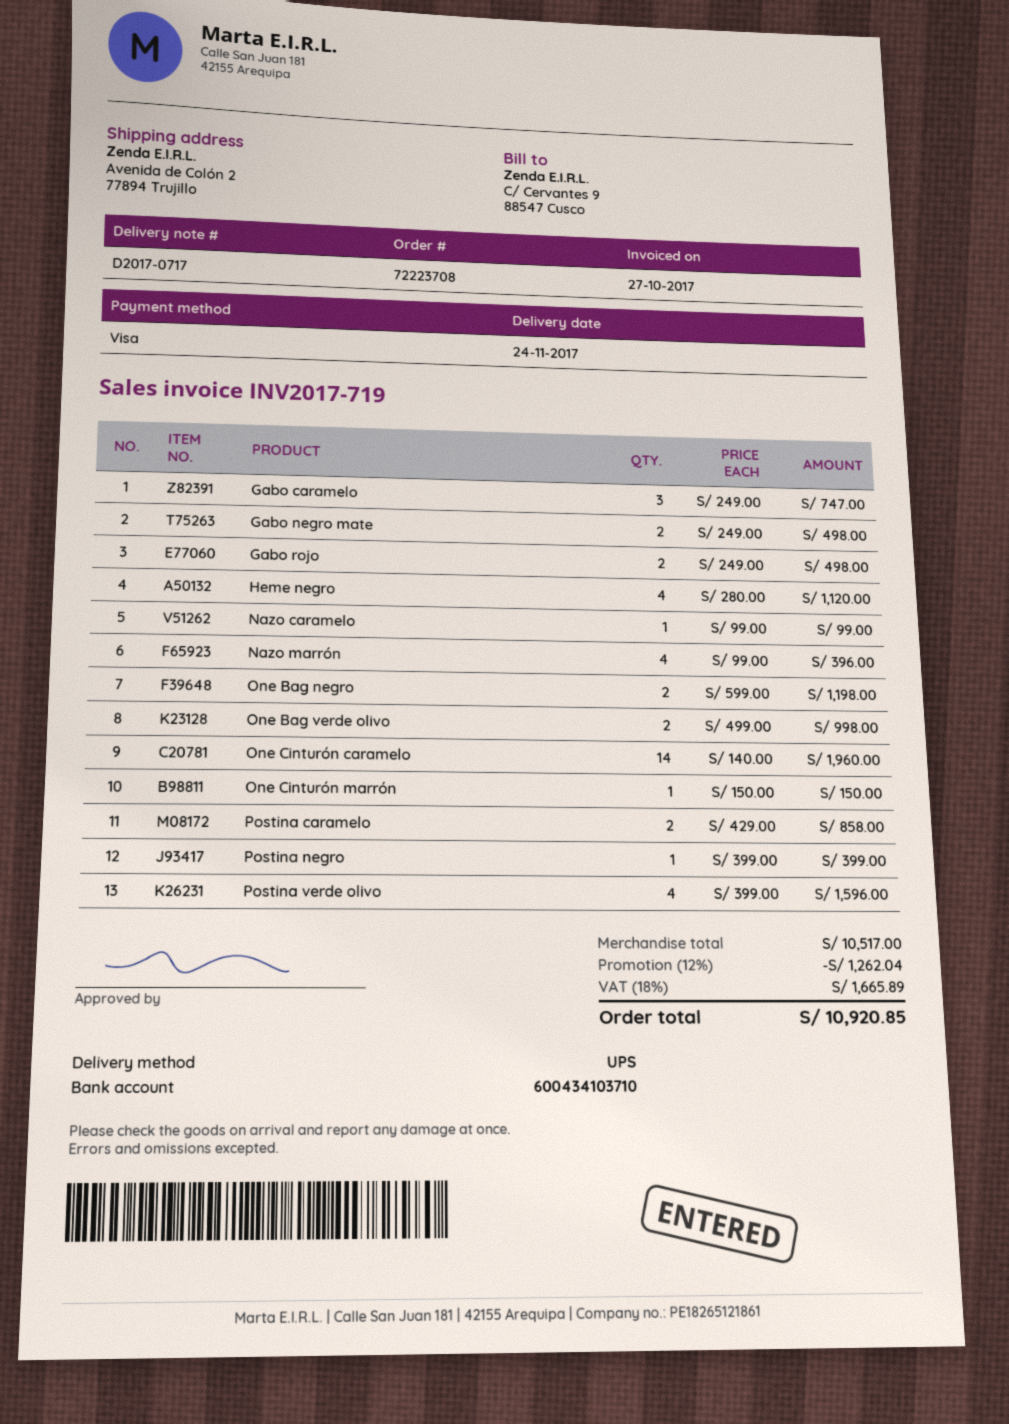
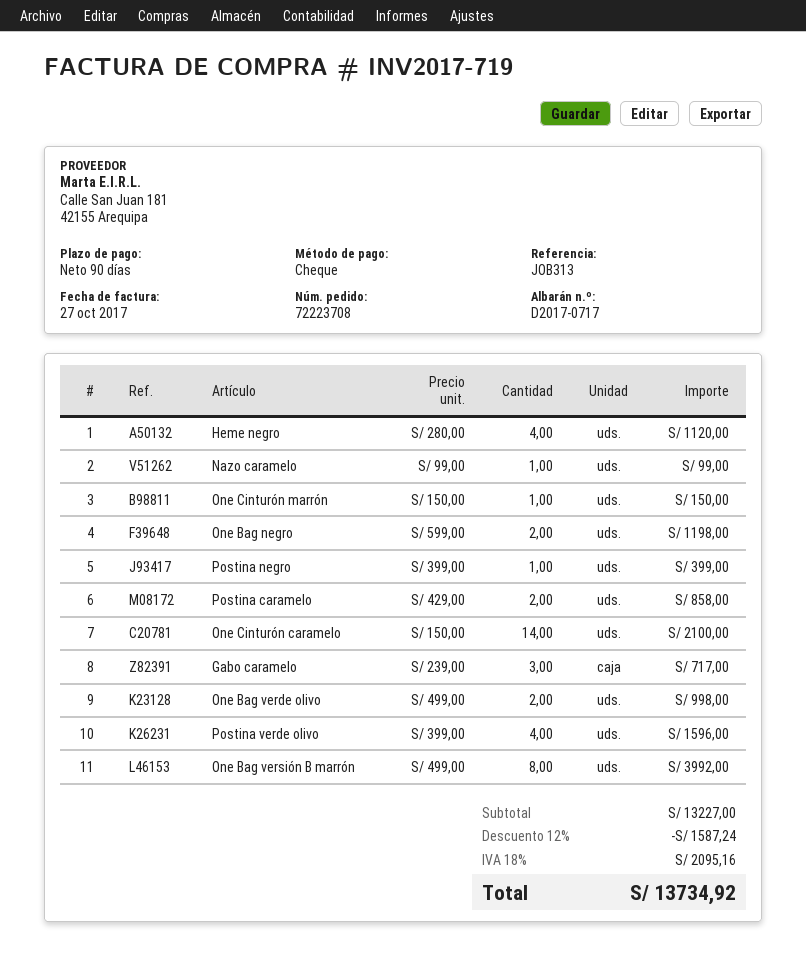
payment method: Visa -> cheque
Gabo caramelo: 3 x 249.00 = 747.00 -> 3 x 239.00 = 717.00
Gabo negro mate: 2 x 249.00 = 498.00 -> none
Gabo rojo: 2 x 249.00 = 498.00 -> none
Nazo marrón: 4 x 99.00 = 396.00 -> none
One Cinturón caramelo: 14 x 140.00 = 1960.00 -> 14 x 150.00 = 2100.00
One Bag versión B marrón: none -> 8 x 499.00 = 3992.00
subtotal: 10517.00 -> 13227.00
discount: 12% = 1262.04 -> 12% = 1587.24
tax: 18% = 1665.89 -> 18% = 2095.16
total: 10920.85 -> 13734.92

